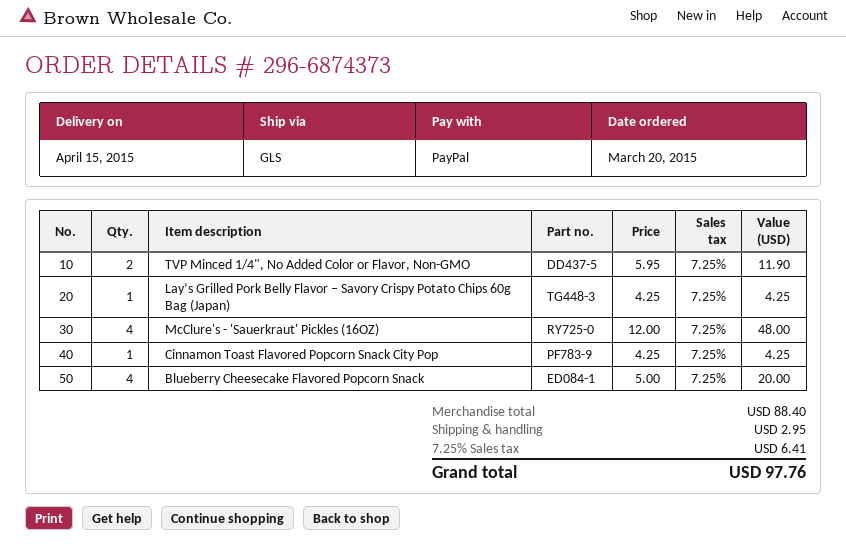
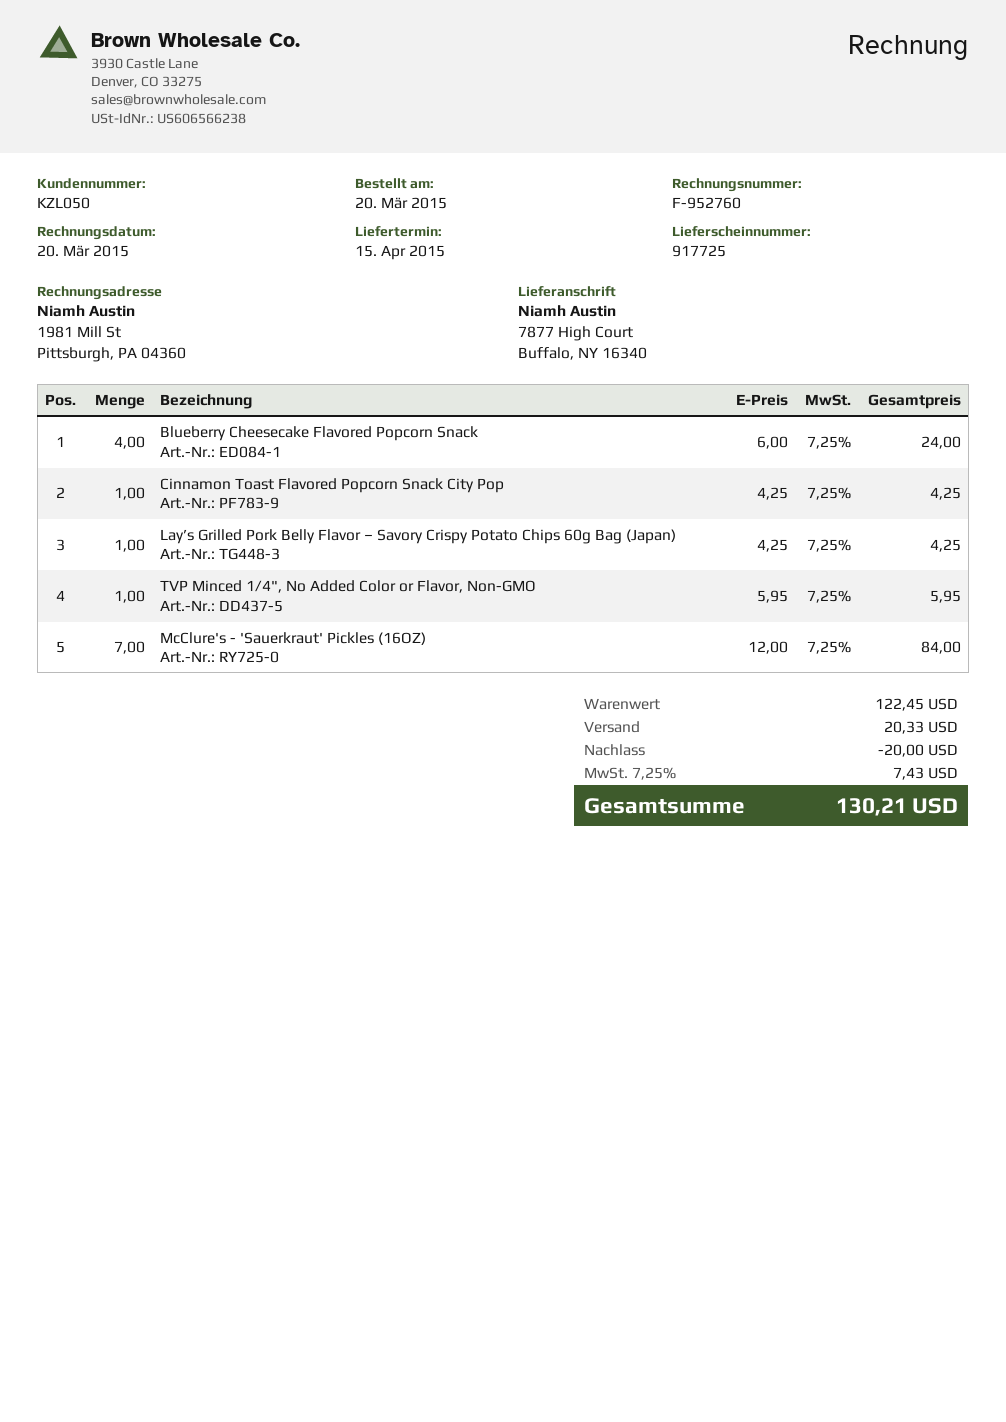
TVP Minced 1/4", No Added Color or Flavor, Non-GMO: 2 x 5.95 = 11.90 -> 1 x 5.95 = 5.95
McClure's - 'Sauerkraut' Pickles (16OZ): 4 x 12.00 = 48.00 -> 7 x 12.00 = 84.00
Blueberry Cheesecake Flavored Popcorn Snack: 4 x 5.00 = 20.00 -> 4 x 6.00 = 24.00
subtotal: 88.40 -> 122.45
discount: none -> 20.00
shipping: 2.95 -> 20.33
tax: 7.25% = 6.41 -> 7.25% = 7.43
total: 97.76 -> 130.21

